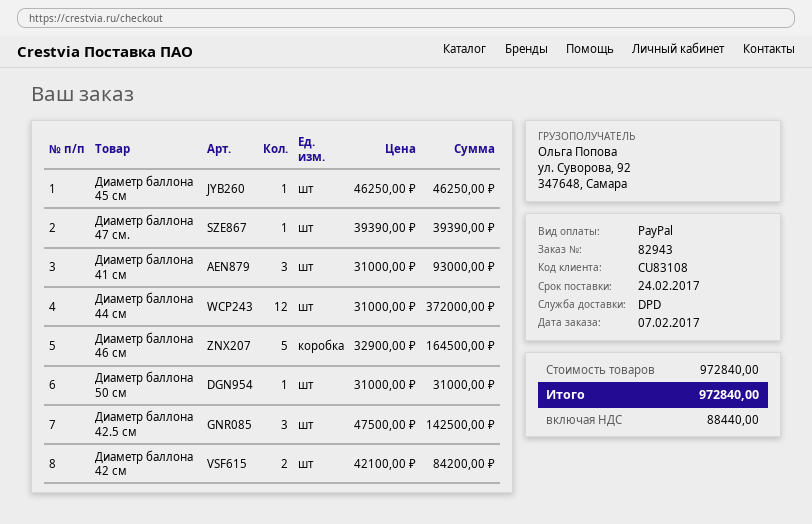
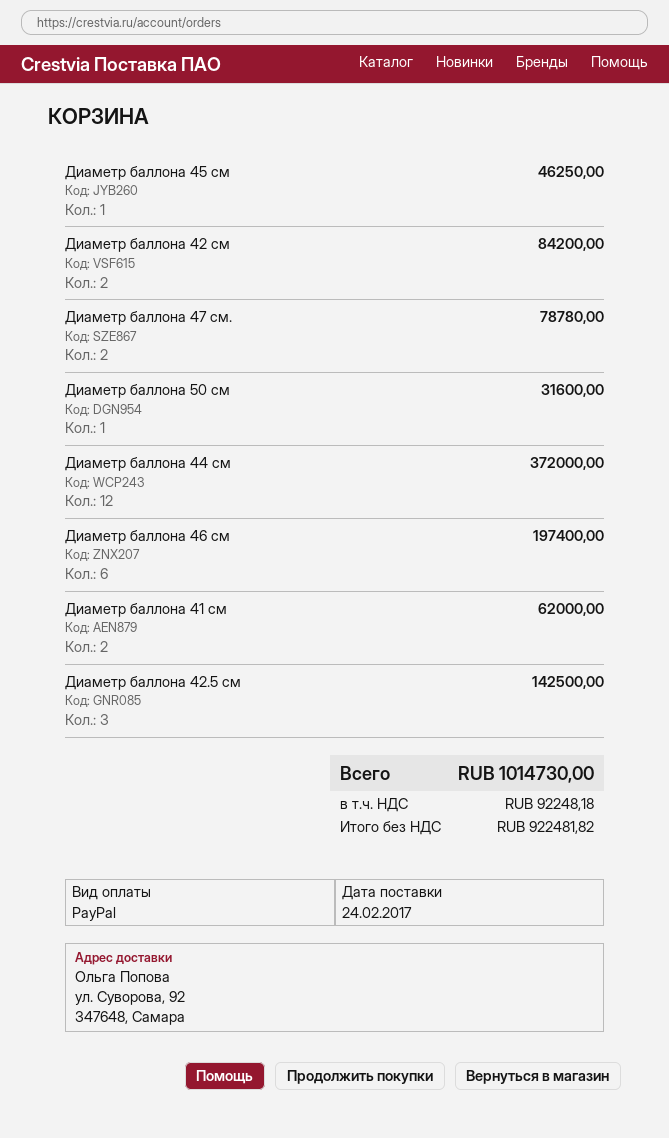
Диаметр баллона 47 см.: 1 for 39390.00 -> 2 for 78780.00
Диаметр баллона 41 см: 3 for 93000.00 -> 2 for 62000.00
Диаметр баллона 46 см: 5 for 164500.00 -> 6 for 197400.00
Диаметр баллона 50 см: 1 for 31000.00 -> 1 for 31600.00
tax: 88440.00 -> 92248.18
total: 972840.00 -> 1014730.00

